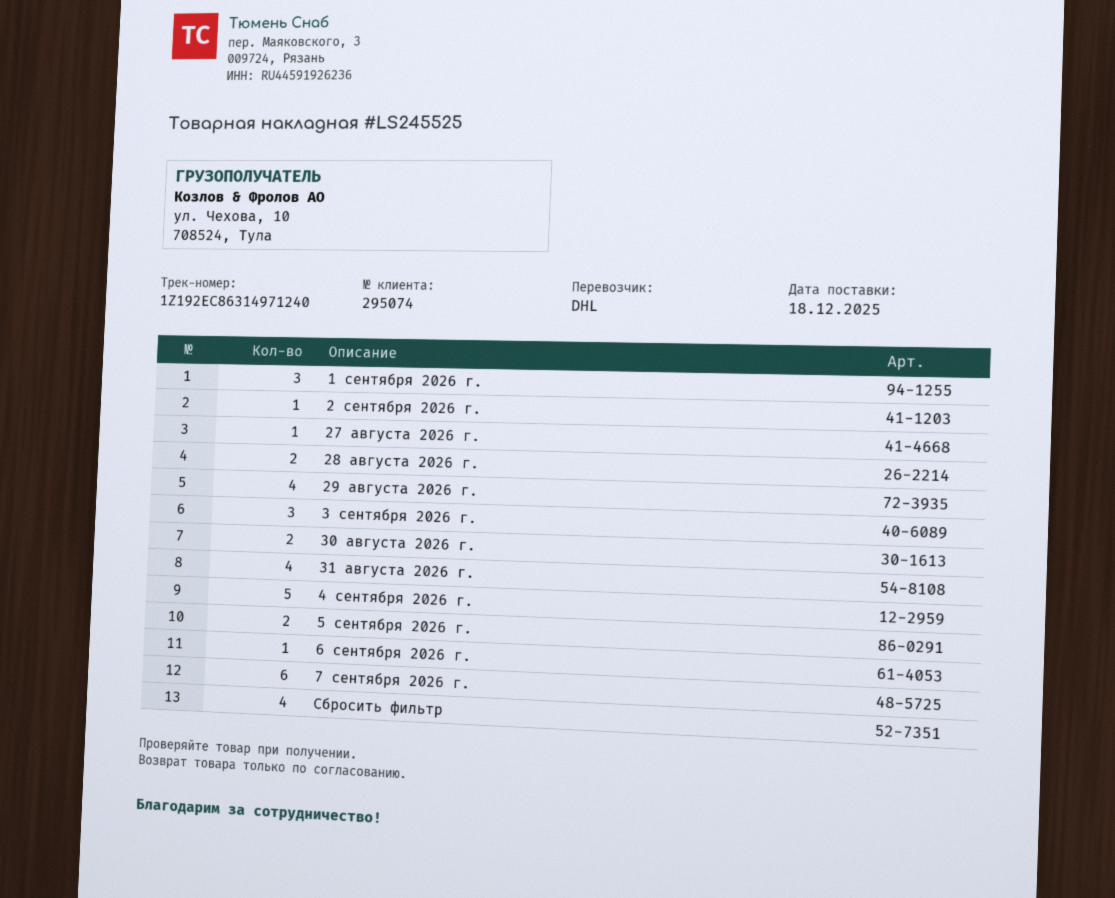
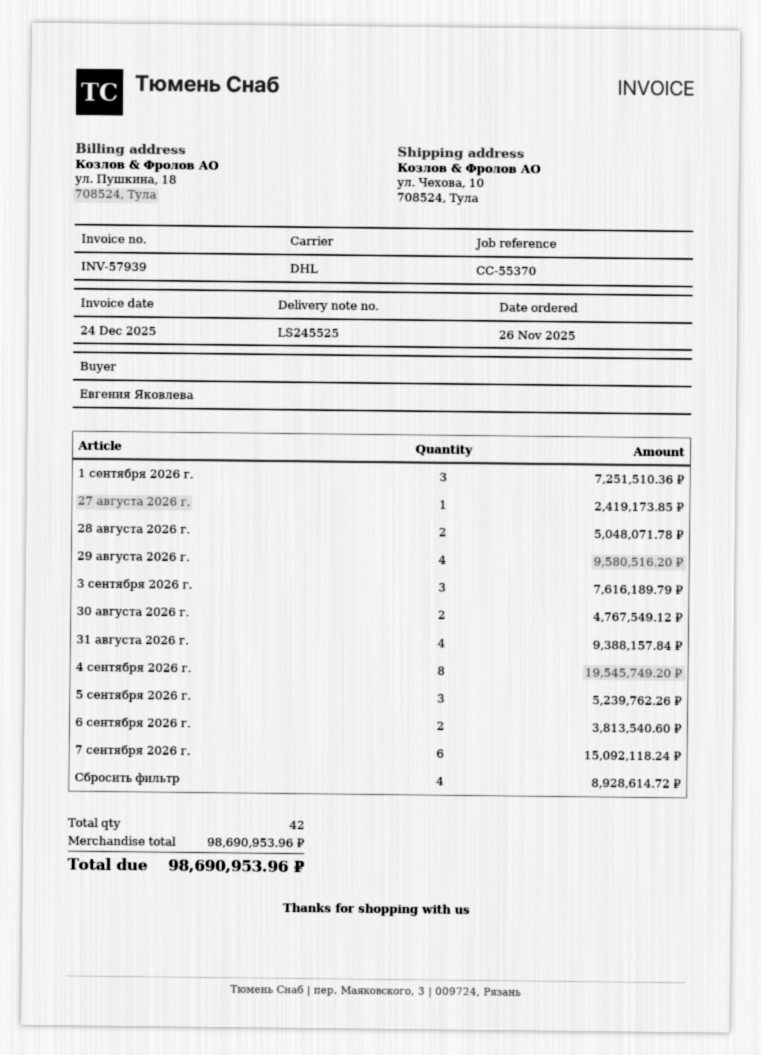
2 сентября 2026 г.: 1 -> none
4 сентября 2026 г.: 5 -> 8
5 сентября 2026 г.: 2 -> 3
6 сентября 2026 г.: 1 -> 2

